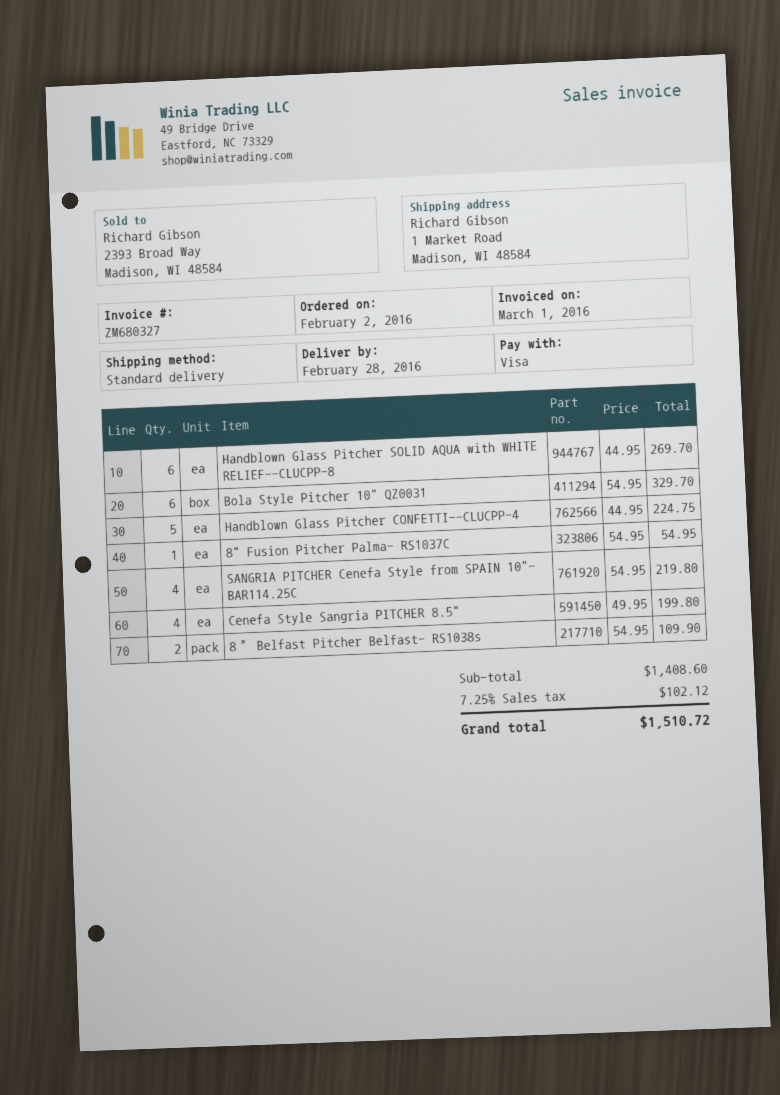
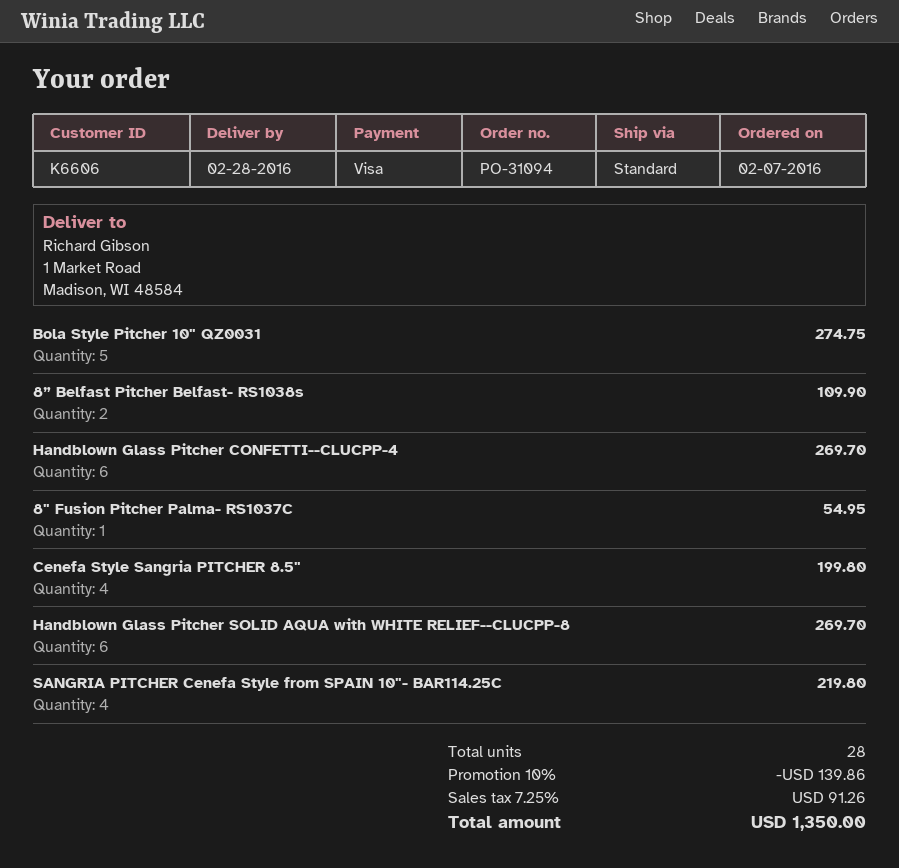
order date: 2016-02-02 -> 2016-02-07
Bola Style Pitcher 10" QZ0031: 6 for 329.70 -> 5 for 274.75
Handblown Glass Pitcher CONFETTI--CLUCPP-4: 5 for 224.75 -> 6 for 269.70
discount: none -> 10% = 139.86
tax: 7.25% = 102.12 -> 7.25% = 91.26
total: 1510.72 -> 1350.00

